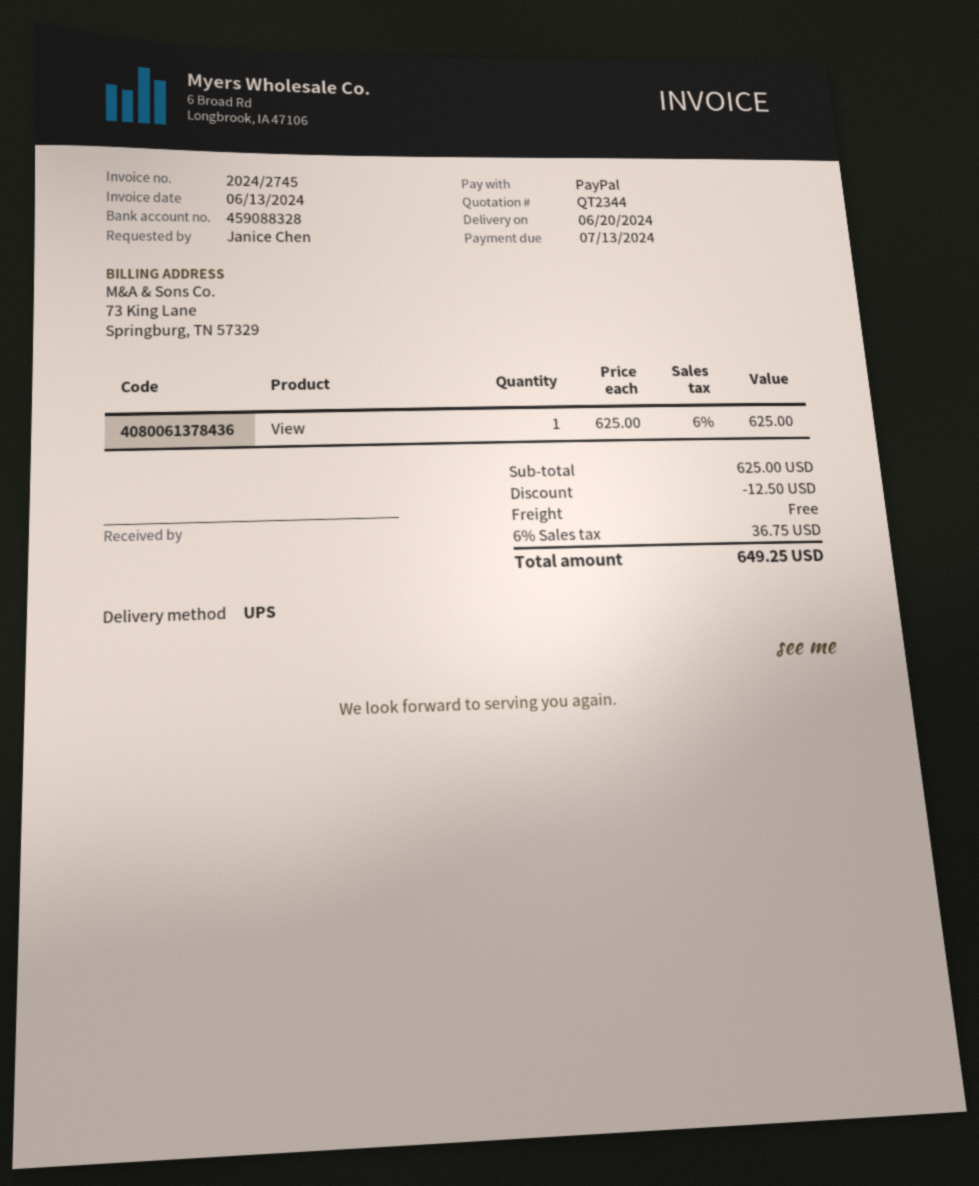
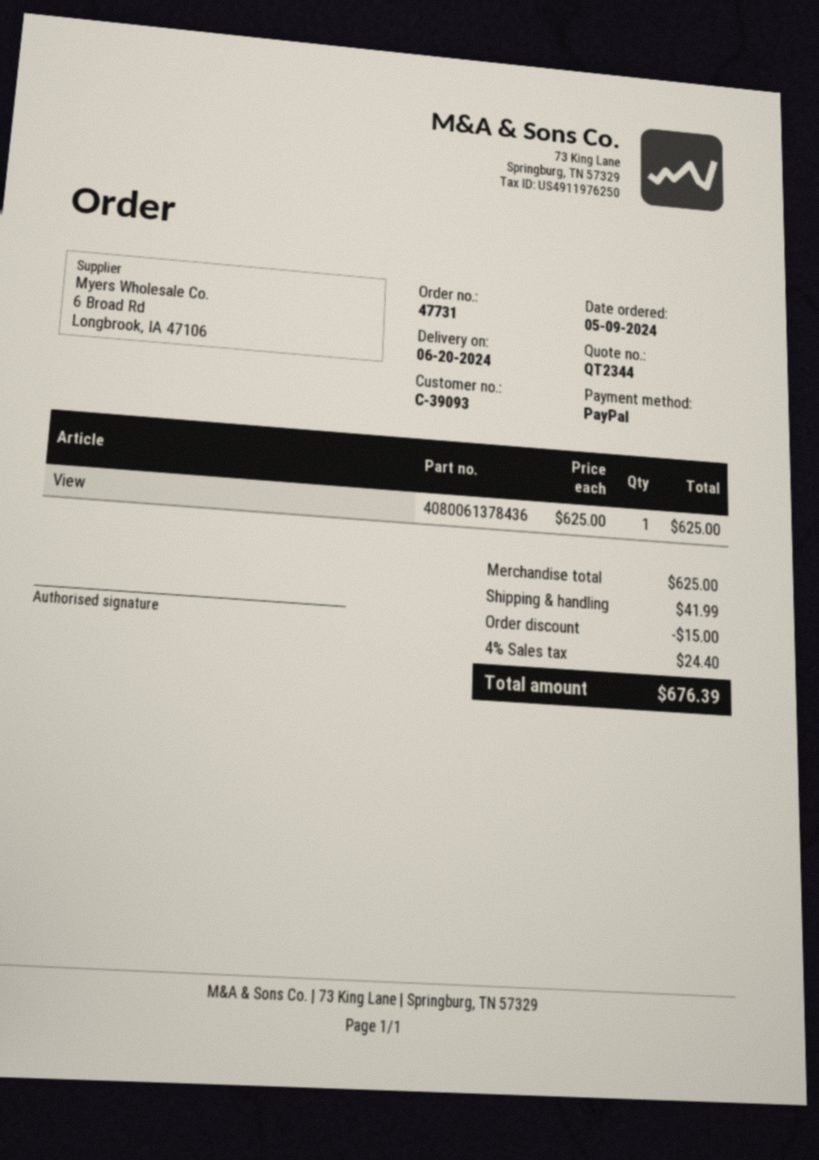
discount: 12.50 -> 15.00
shipping: 0.00 -> 41.99
tax: 6% = 36.75 -> 4% = 24.40
total: 649.25 -> 676.39

